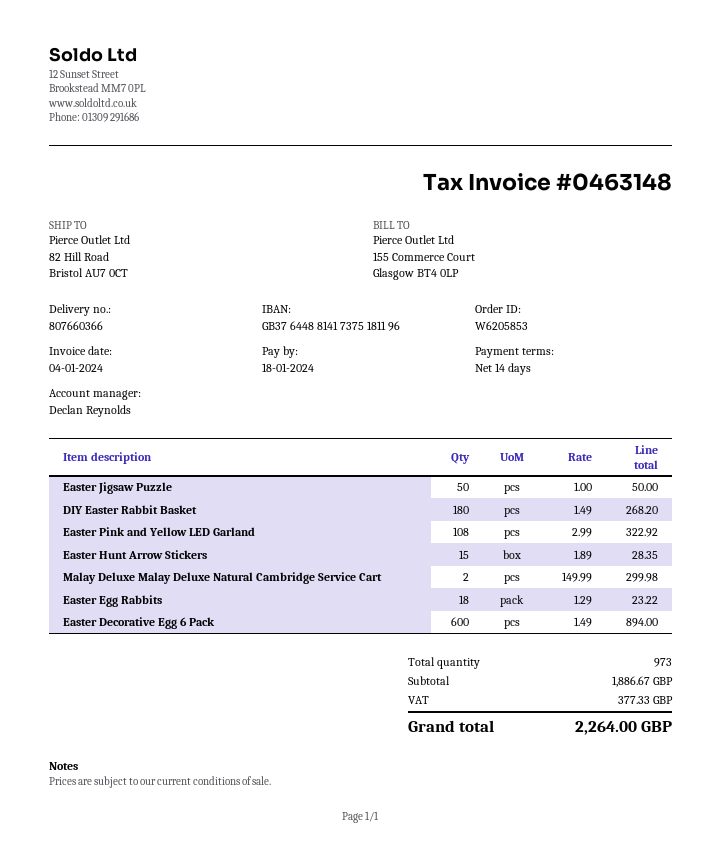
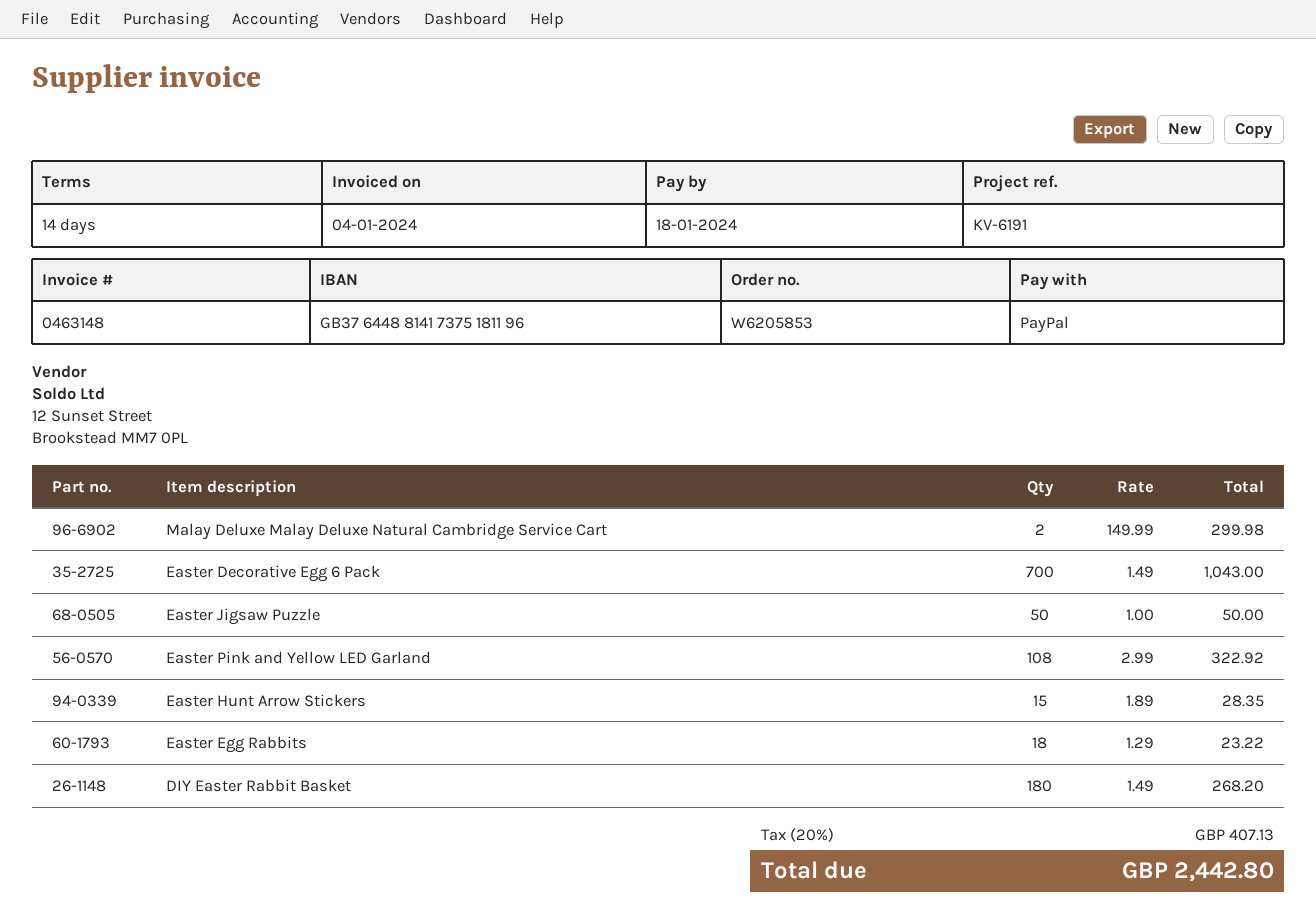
Easter Decorative Egg 6 Pack: 600 x 1.49 = 894.00 -> 700 x 1.49 = 1043.00
tax: 377.33 -> 407.13
total: 2264.00 -> 2442.80

